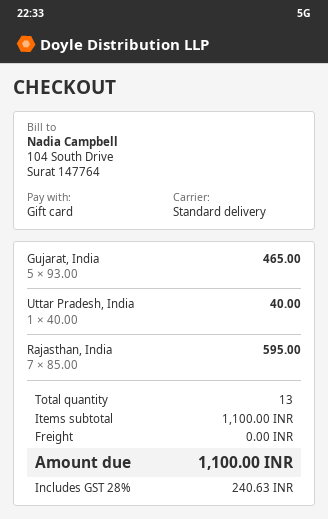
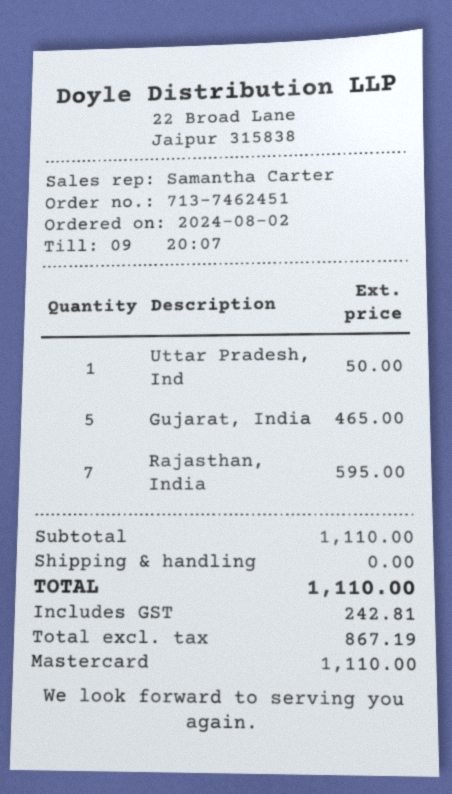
payment method: gift card -> Mastercard
Uttar Pradesh, India: 1 for 40.00 -> 1 for 50.00
subtotal: 1100.00 -> 1110.00
tax: 240.63 -> 242.81
total: 1100.00 -> 1110.00

